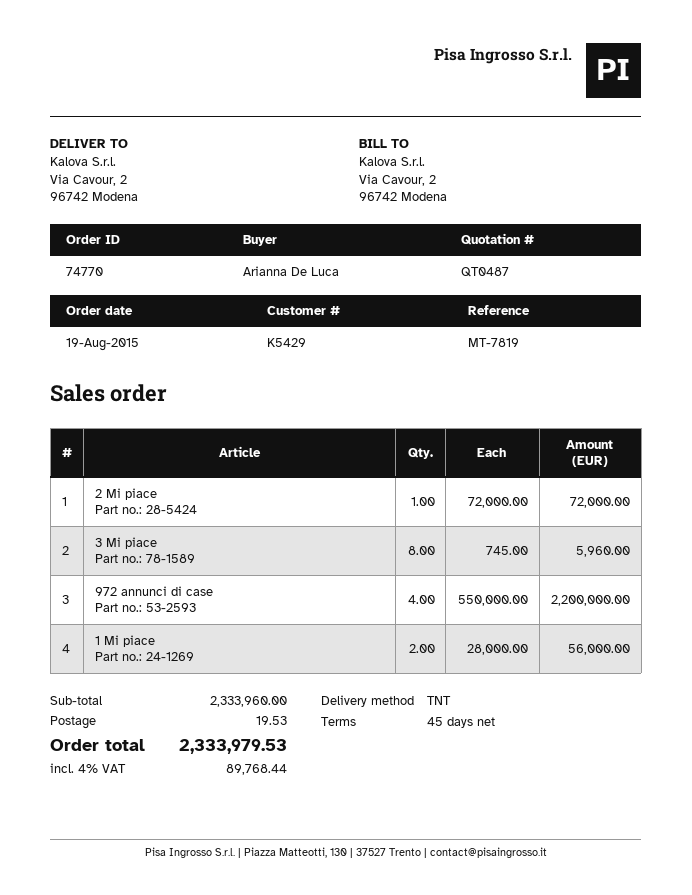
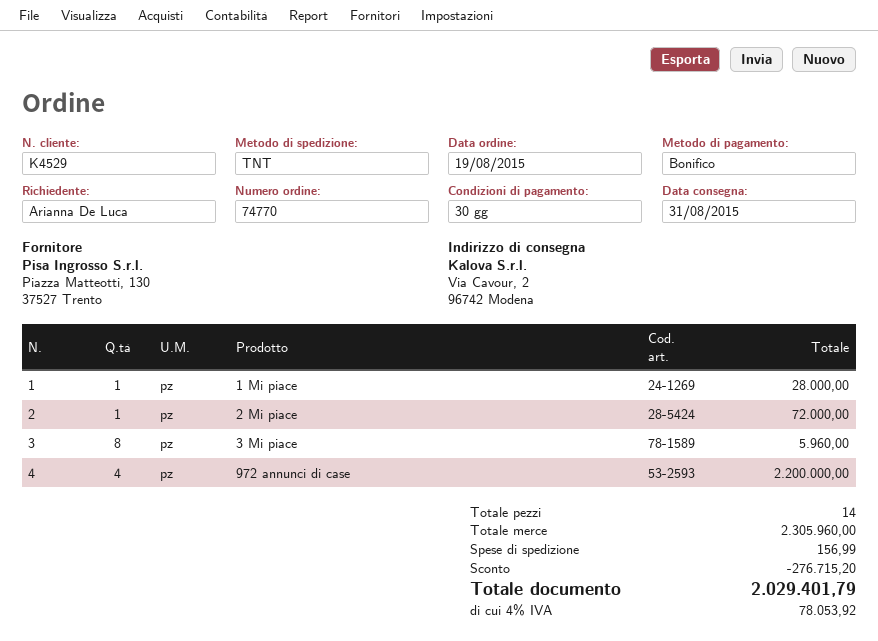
payment terms: 45 days -> 30 days
customer number: K5429 -> K4529
1 Mi piace: 2 for 56000.00 -> 1 for 28000.00
subtotal: 2333960.00 -> 2305960.00
discount: none -> 276715.20
shipping: 19.53 -> 156.99
tax: 4% = 89768.44 -> 4% = 78053.92
total: 2333979.53 -> 2029401.79

